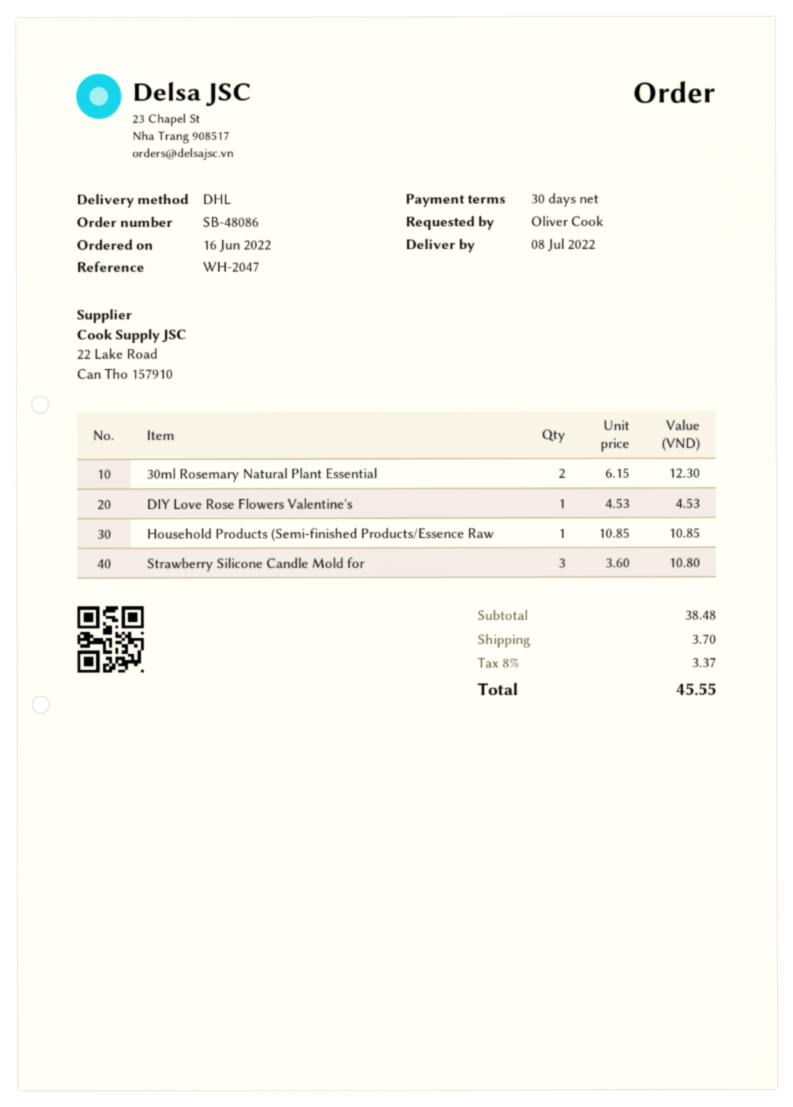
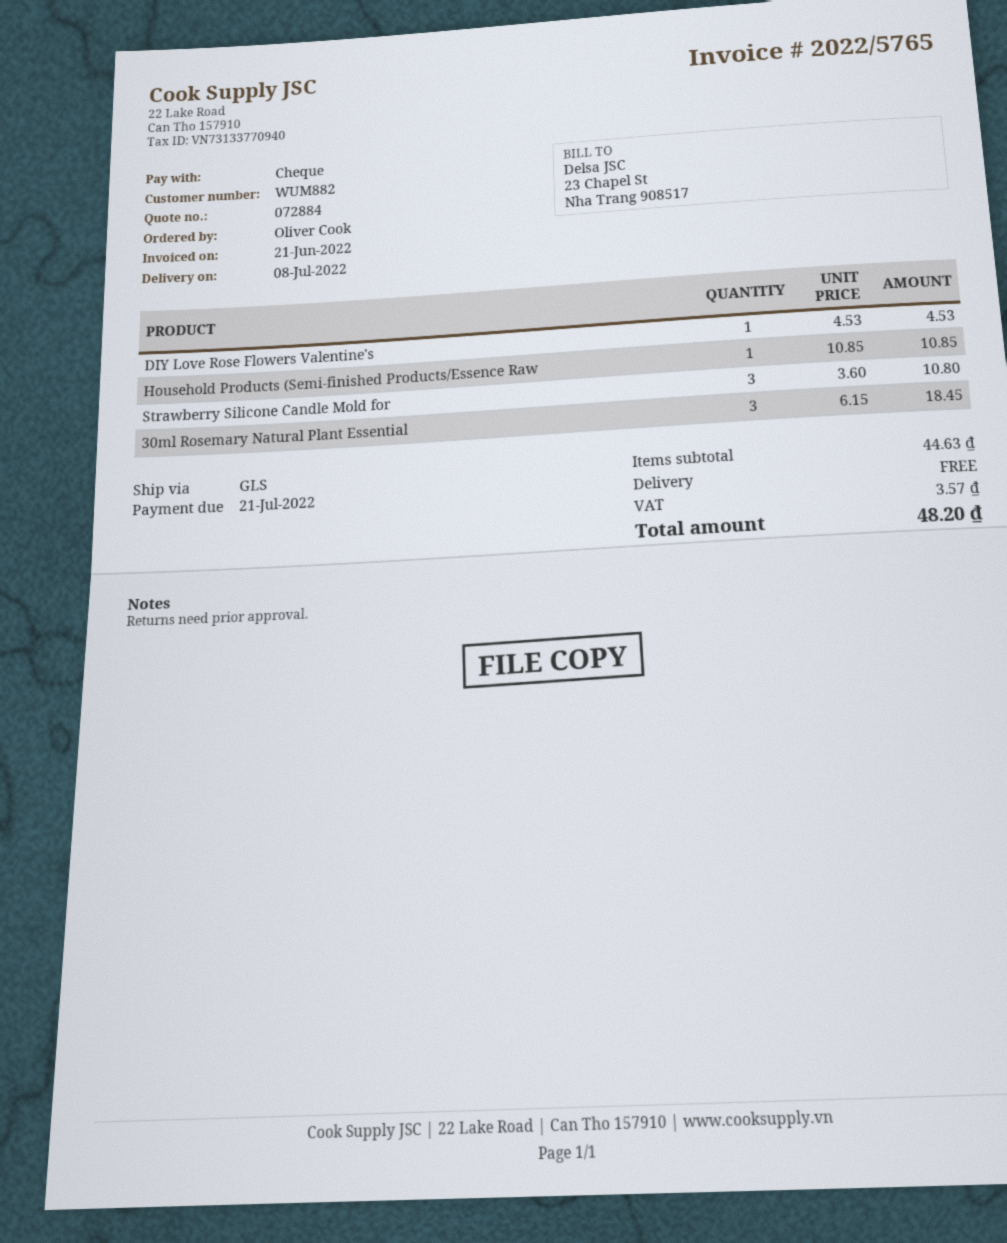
shipping method: DHL -> GLS
30ml Rosemary Natural Plant Essential: 2 x 6.15 = 12.30 -> 3 x 6.15 = 18.45
subtotal: 38.48 -> 44.63
shipping: 3.70 -> 0.00
tax: 3.37 -> 3.57
total: 45.55 -> 48.20

